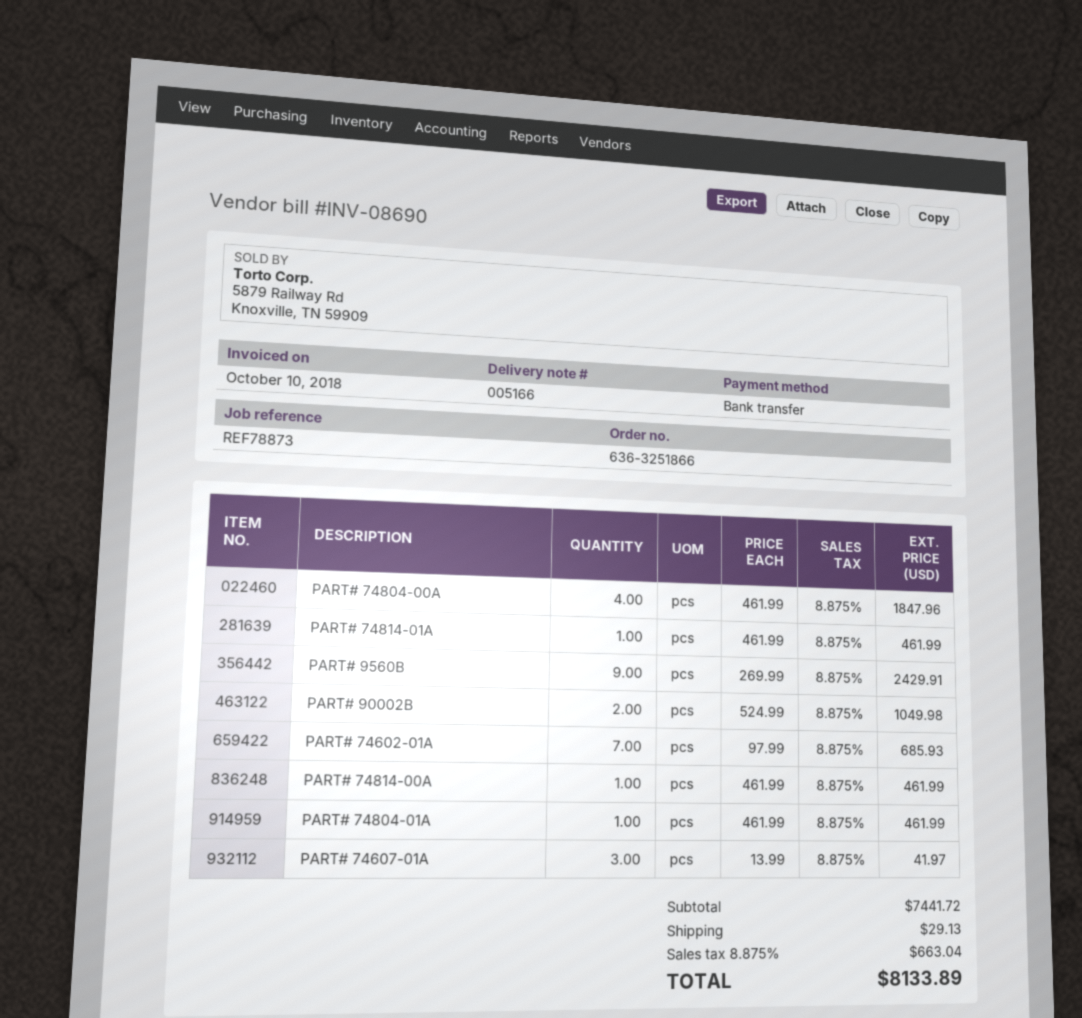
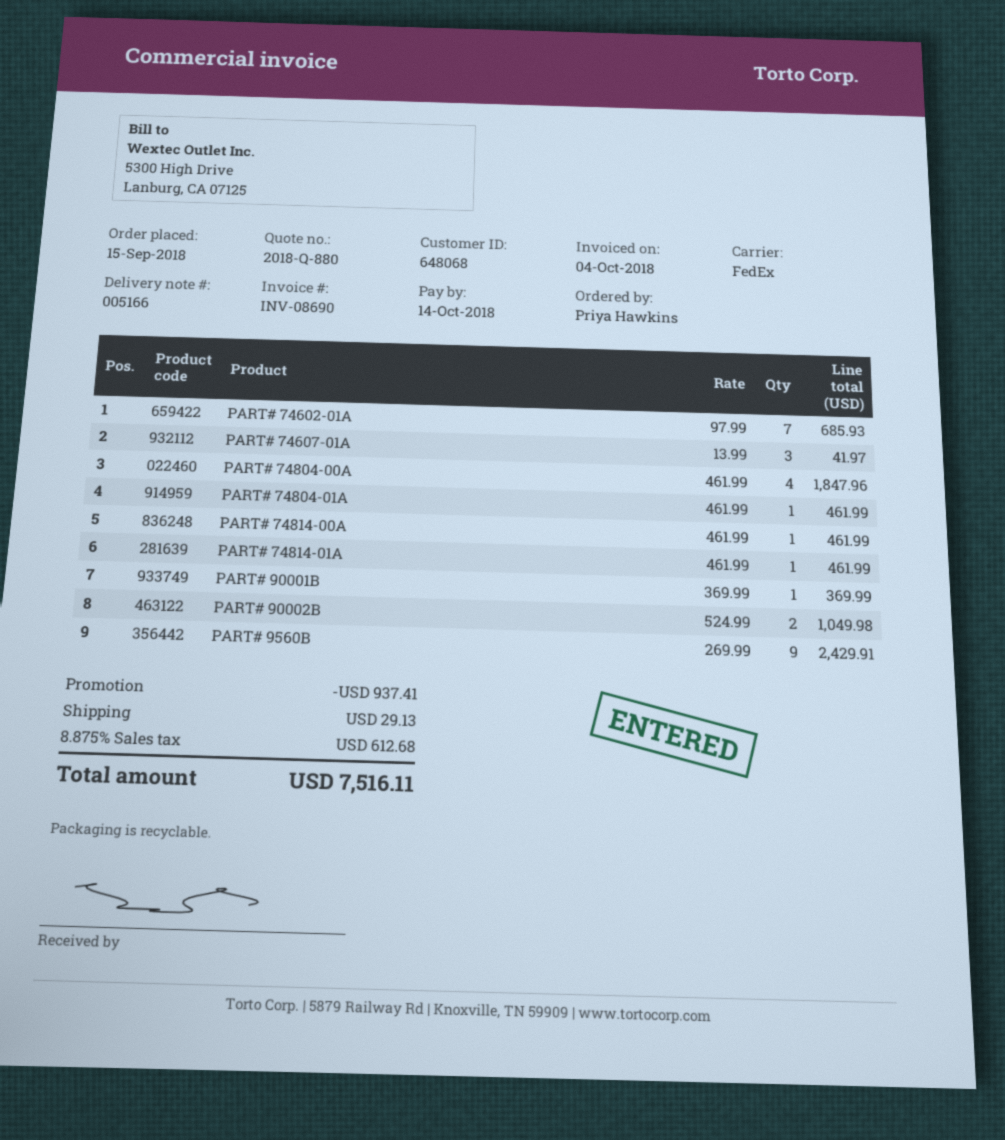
invoice date: 2018-10-10 -> 2018-10-04
PART# 90001B: none -> 1 x 369.99 = 369.99
discount: none -> 937.41
tax: 8.875% = 663.04 -> 8.875% = 612.68
total: 8133.89 -> 7516.11

